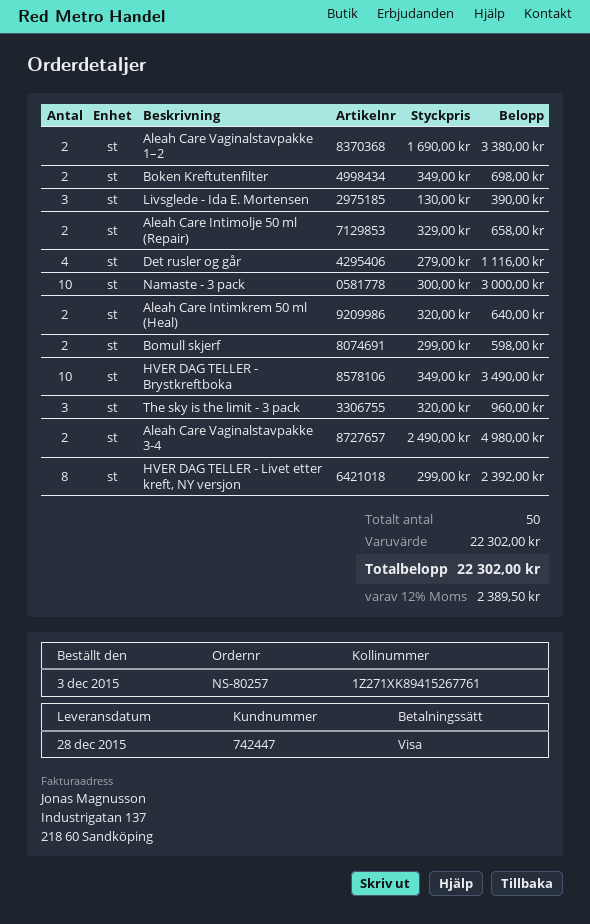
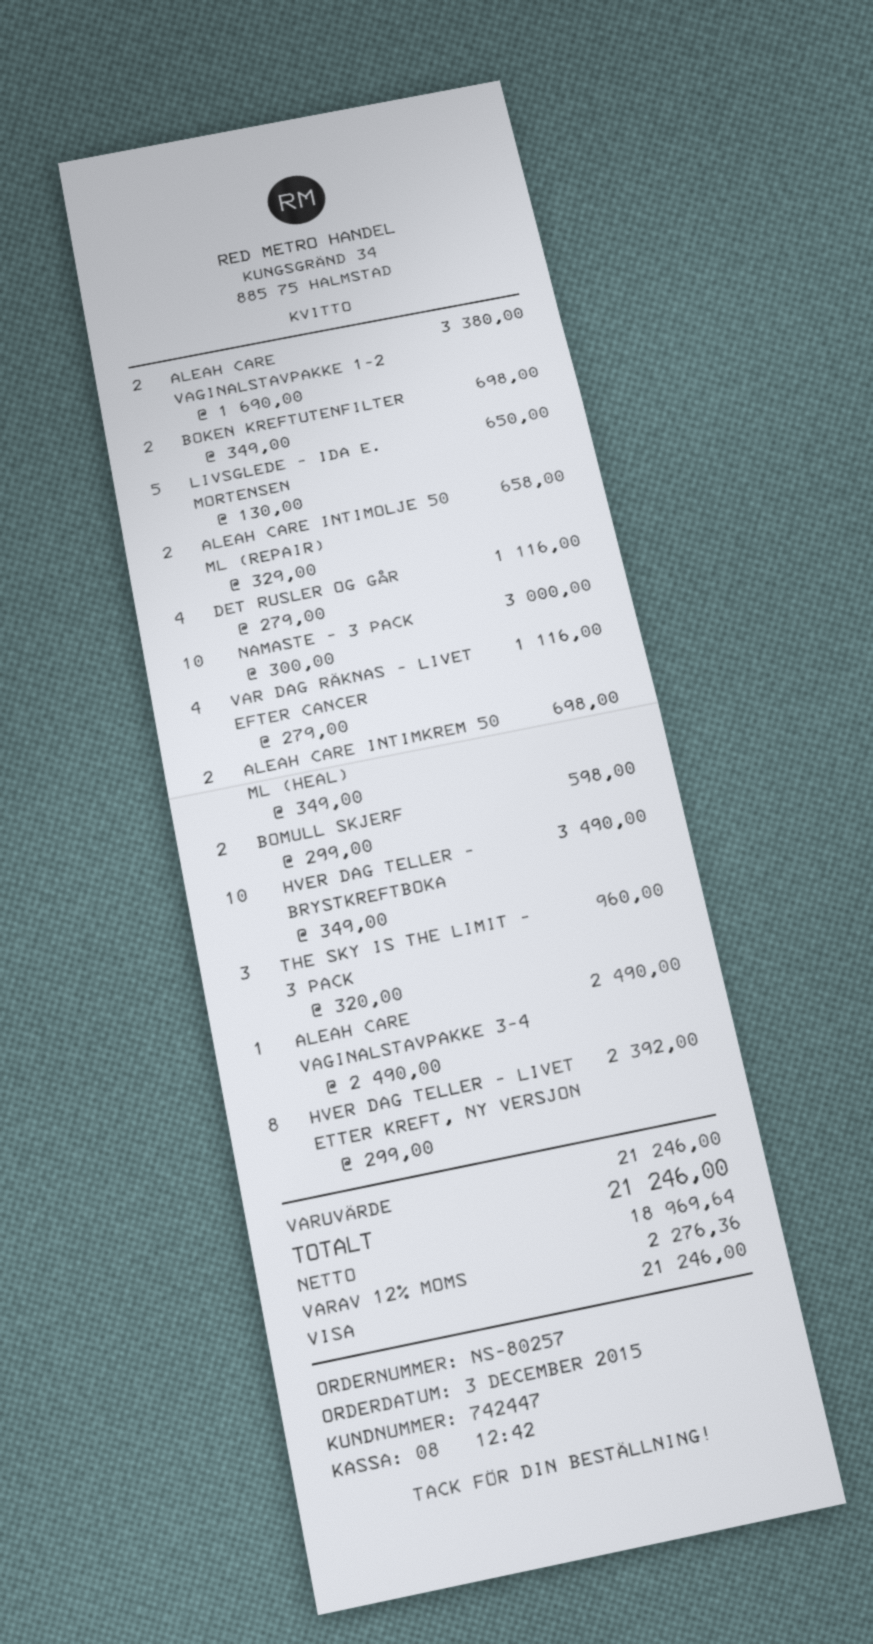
Livsglede - Ida E. Mortensen: 3 x 130.00 = 390.00 -> 5 x 130.00 = 650.00
Aleah Care Intimkrem 50 ml (Heal): 2 x 320.00 = 640.00 -> 2 x 349.00 = 698.00
Aleah Care Vaginalstavpakke 3-4: 2 x 2490.00 = 4980.00 -> 1 x 2490.00 = 2490.00
VAR DAG RÄKNAS - LIVET EFTER CANCER: none -> 4 x 279.00 = 1116.00
subtotal: 22302.00 -> 21246.00
tax: 12% = 2389.50 -> 12% = 2276.36
total: 22302.00 -> 21246.00

